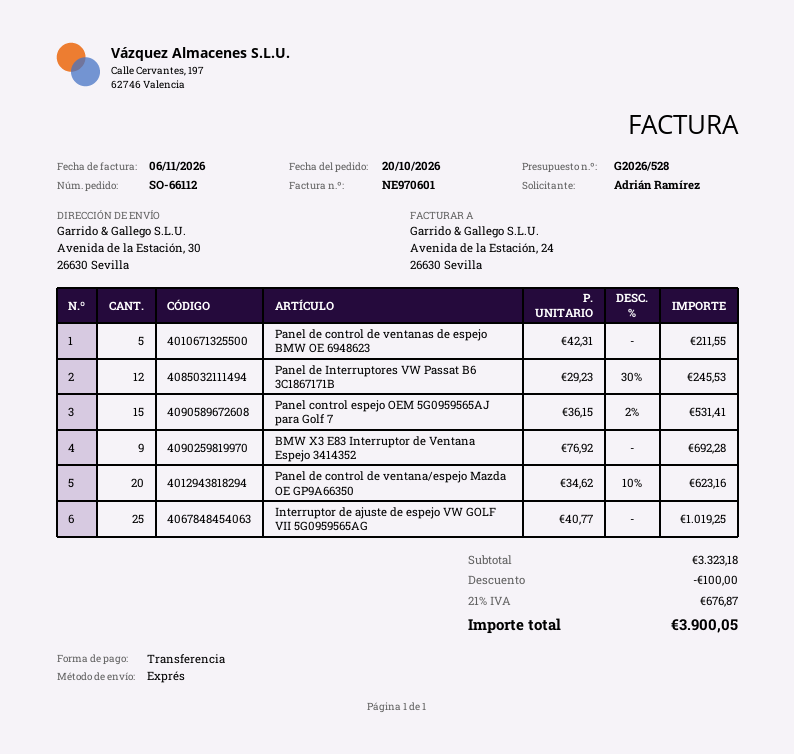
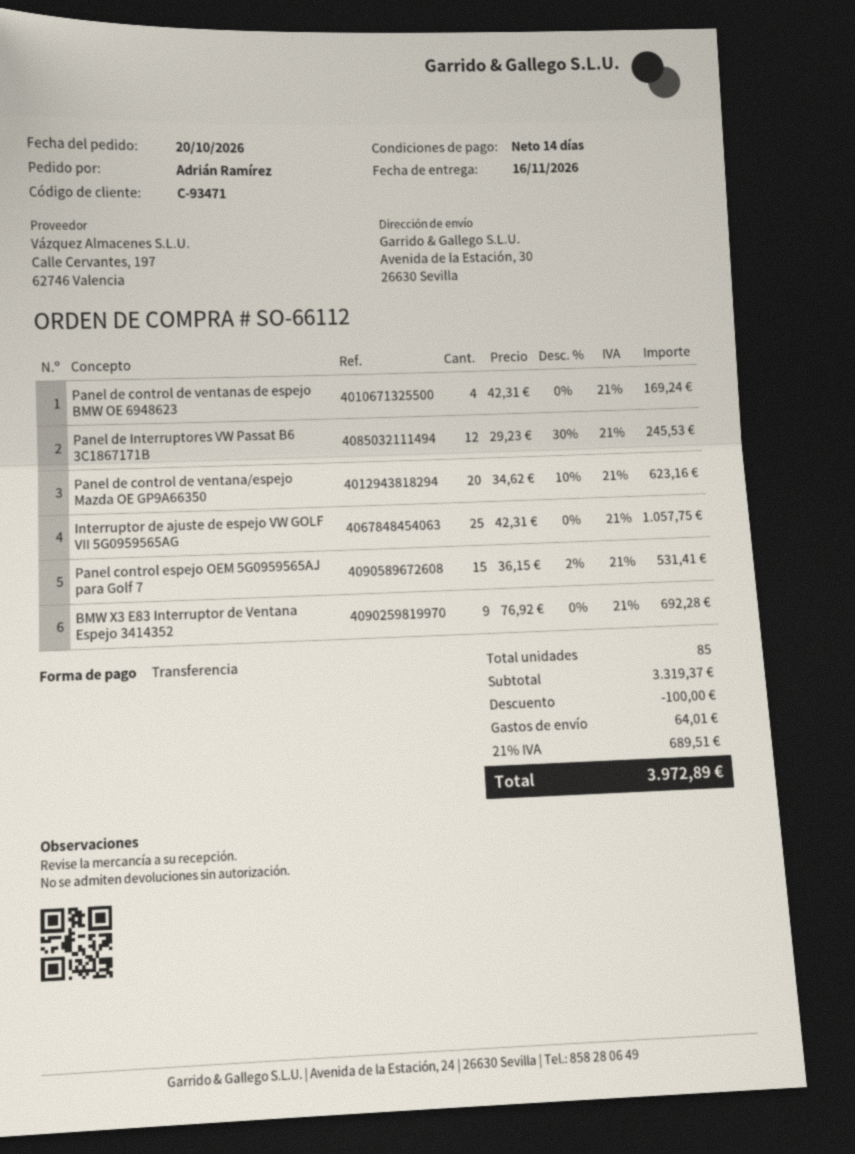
Panel de control de ventanas de espejo BMW OE 6948623: 5 x 42.31 = 211.55 -> 4 x 42.31 = 169.24
Interruptor de ajuste de espejo VW GOLF VII 5G0959565AG: 25 x 40.77 = 1019.25 -> 25 x 42.31 = 1057.75
subtotal: 3323.18 -> 3319.37
shipping: none -> 64.01
tax: 21% = 676.87 -> 21% = 689.51
total: 3900.05 -> 3972.89

